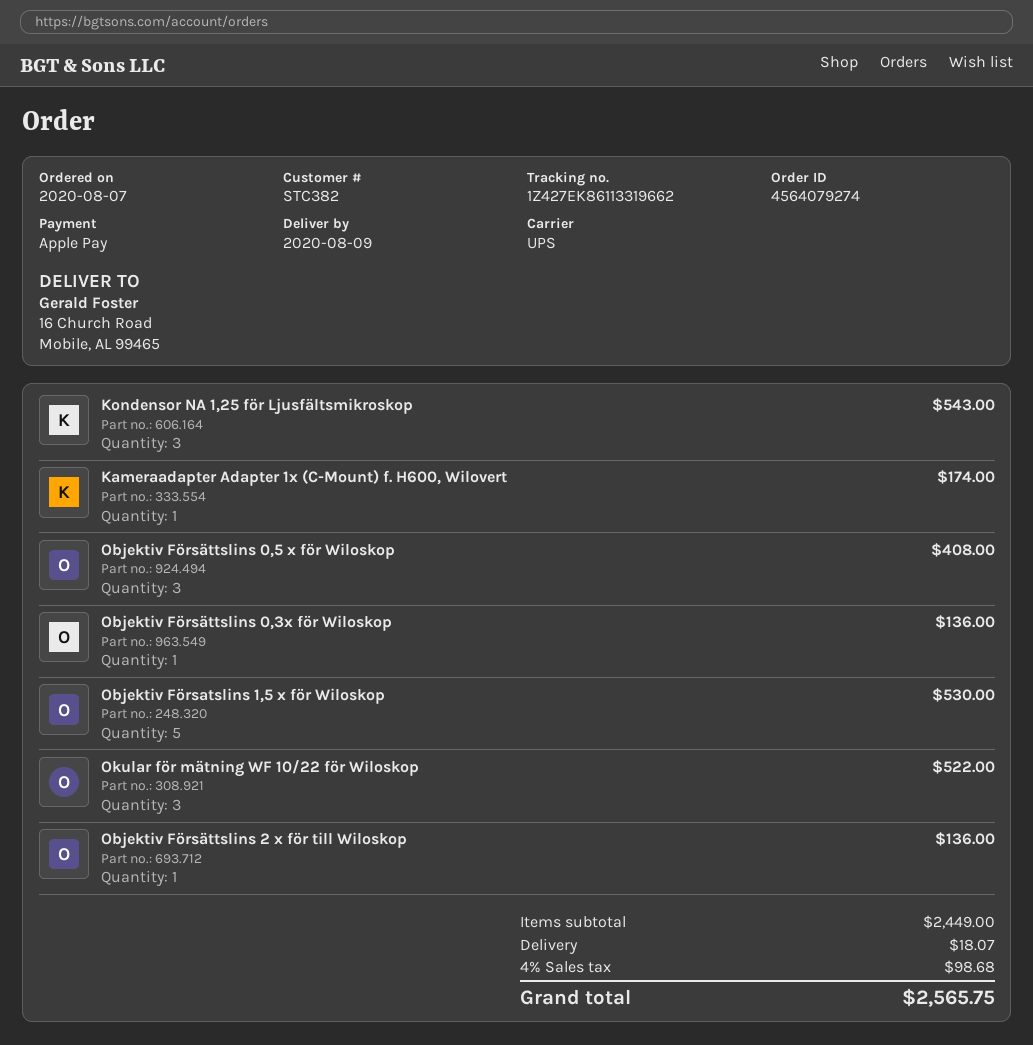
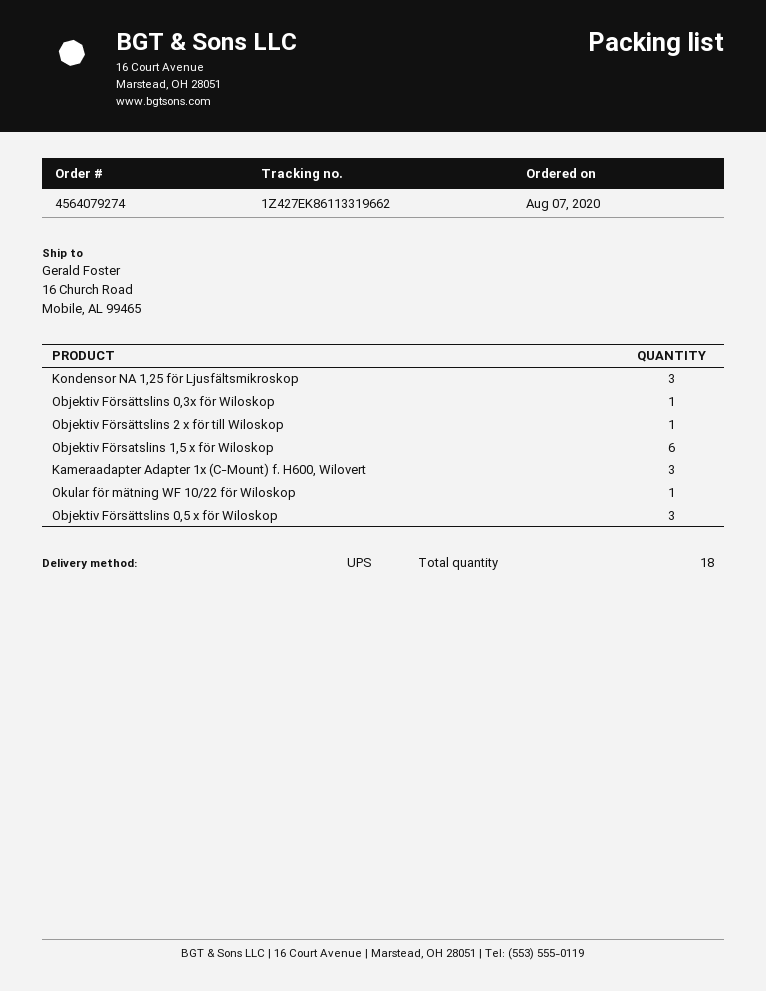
Kameraadapter Adapter 1x (C-Mount) f. H600, Wilovert: 1 -> 3
Objektiv Försatslins 1,5 x för Wiloskop: 5 -> 6
Okular för mätning WF 10/22 för Wiloskop: 3 -> 1

